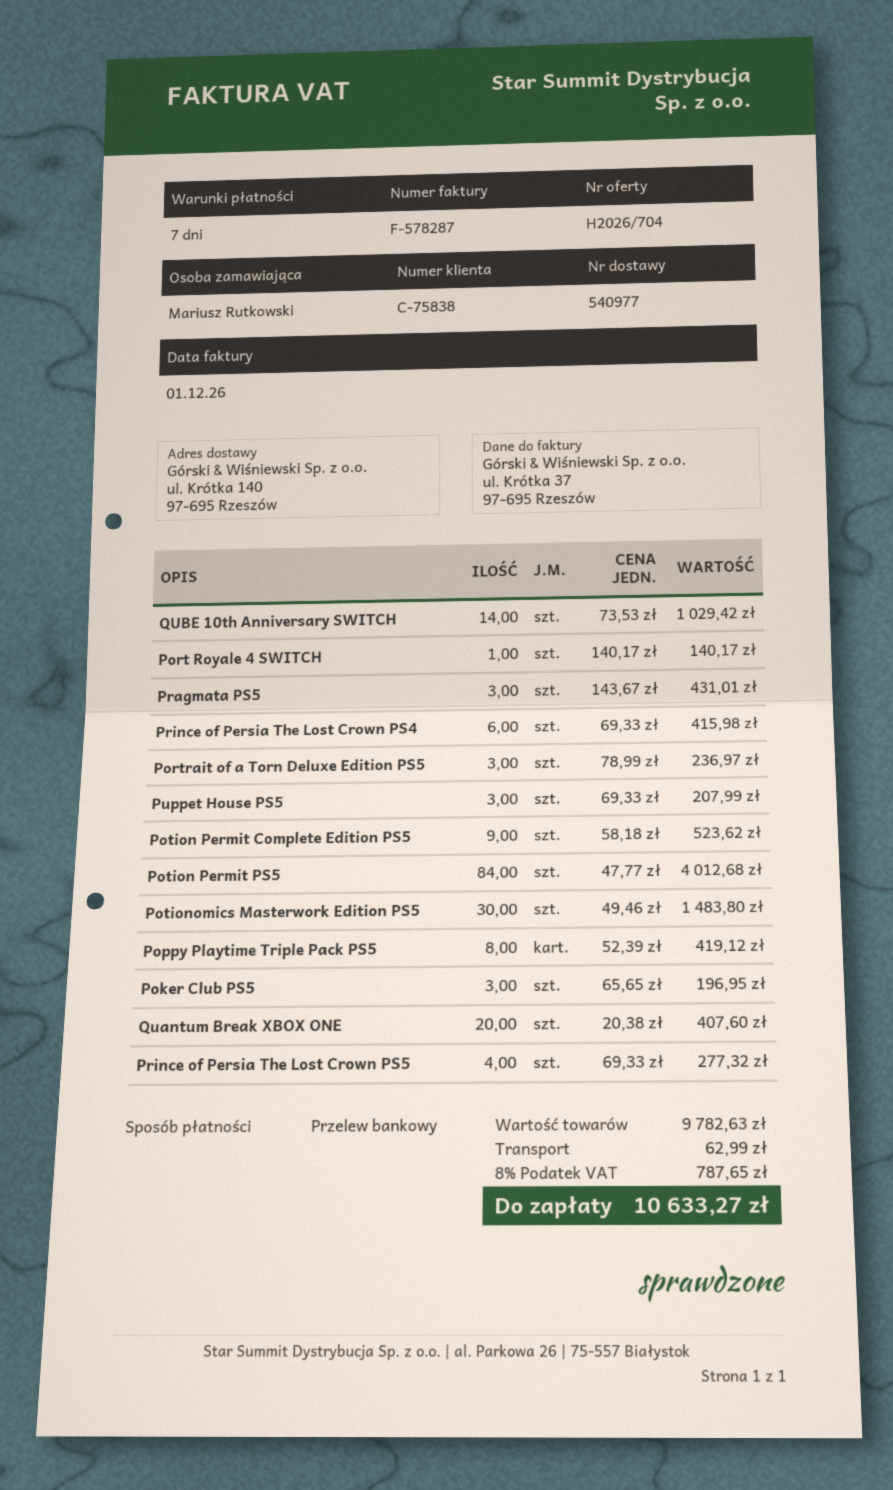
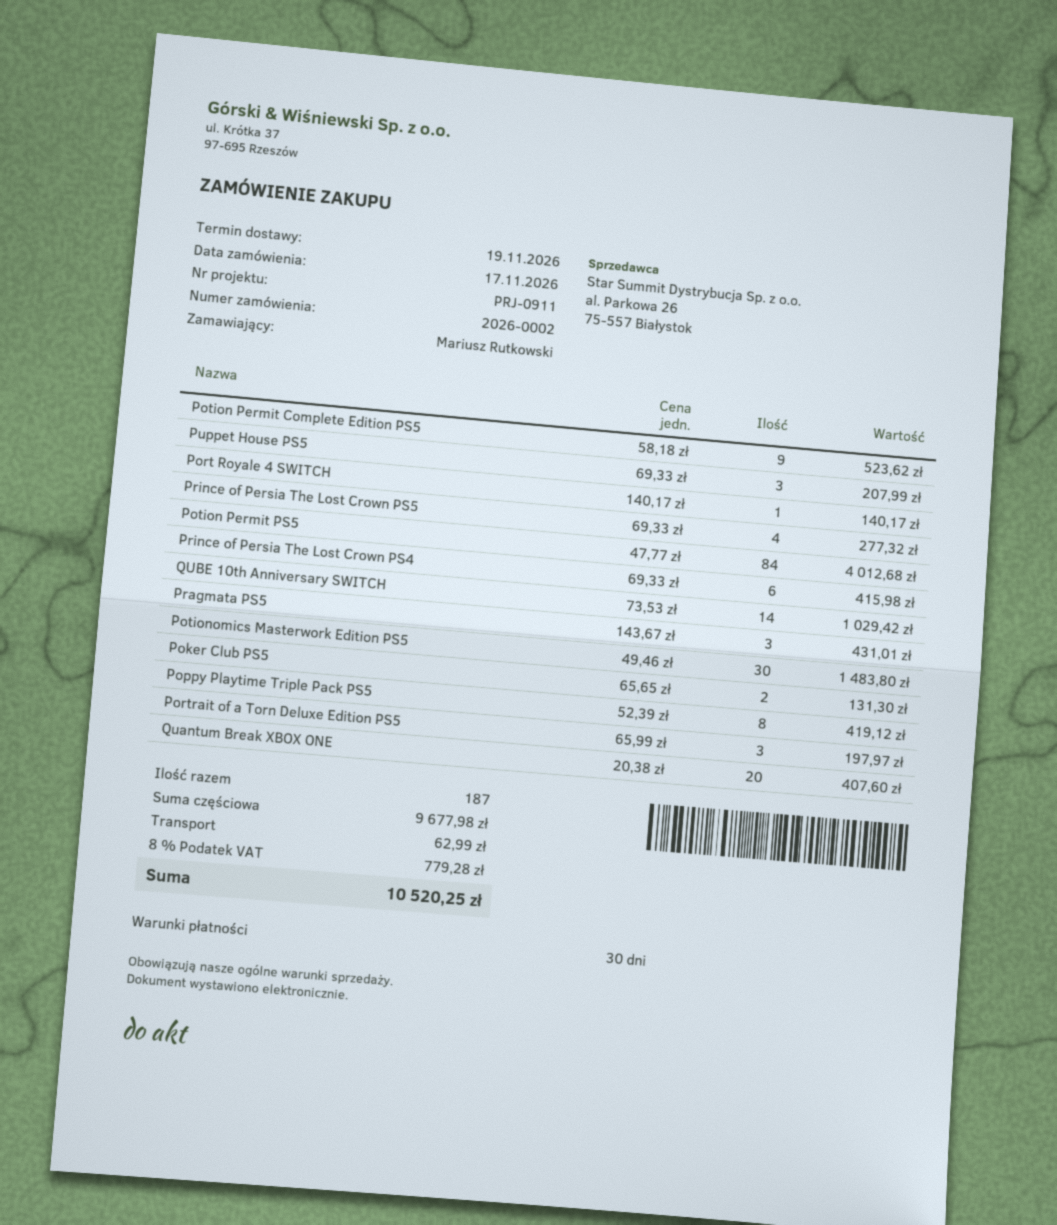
payment terms: 7 days -> 30 days
Portrait of a Torn Deluxe Edition PS5: 3 x 78.99 = 236.97 -> 3 x 65.99 = 197.97
Poker Club PS5: 3 x 65.65 = 196.95 -> 2 x 65.65 = 131.30
subtotal: 9782.63 -> 9677.98
tax: 8% = 787.65 -> 8% = 779.28
total: 10633.27 -> 10520.25

